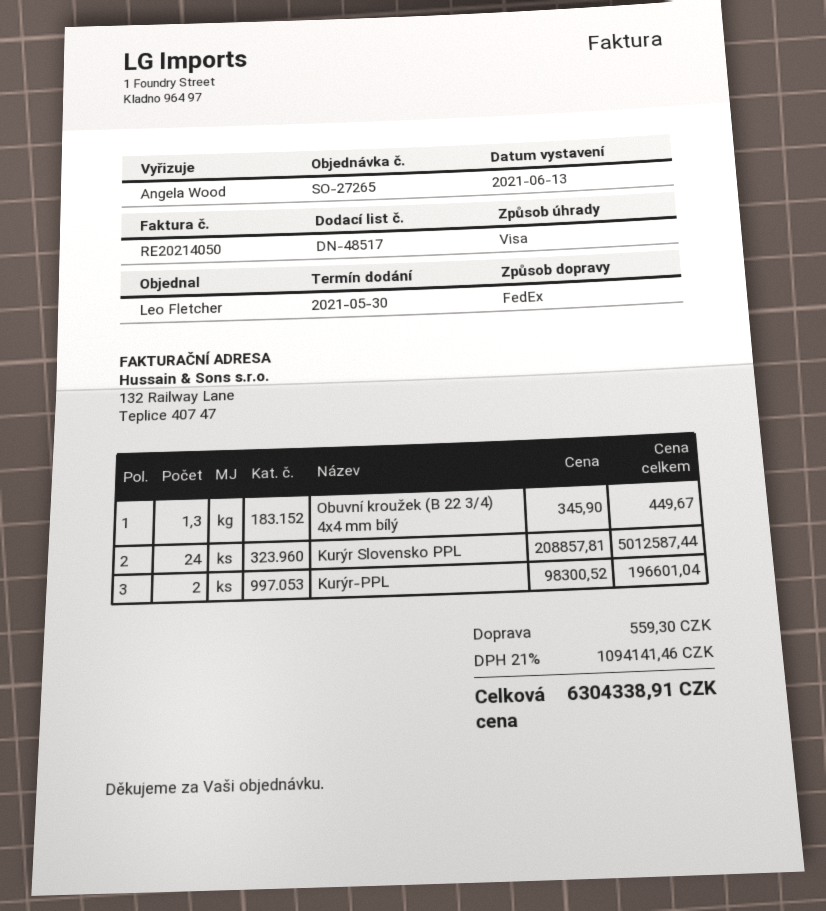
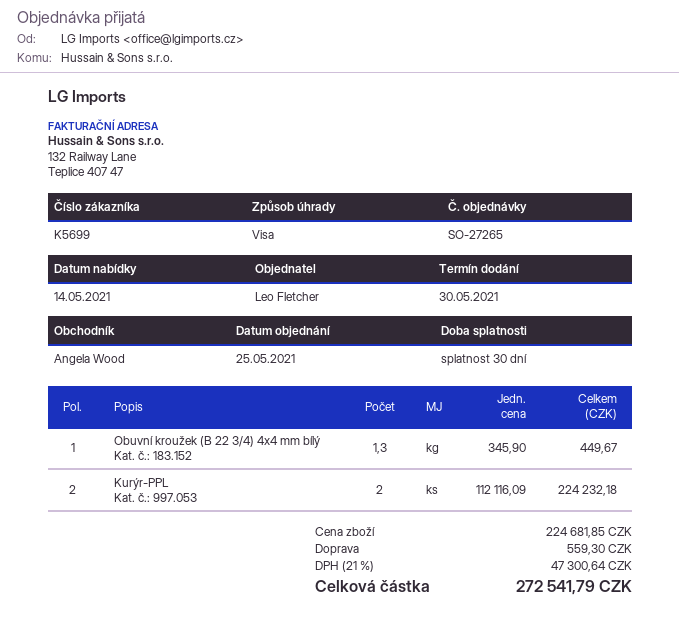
Kurýr Slovensko PPL: 24 x 208857.81 = 5012587.44 -> none
Kurýr-PPL: 2 x 98300.52 = 196601.04 -> 2 x 112116.09 = 224232.18
tax: 21% = 1094141.46 -> 21% = 47300.64
total: 6304338.91 -> 272541.79

